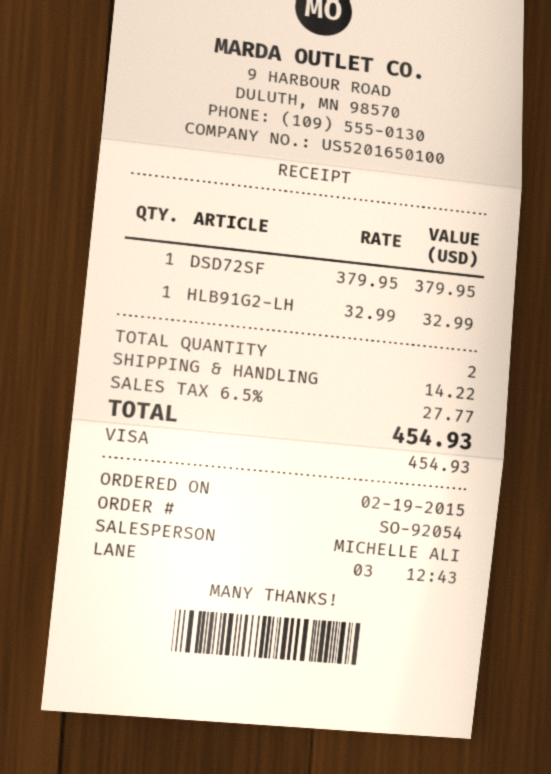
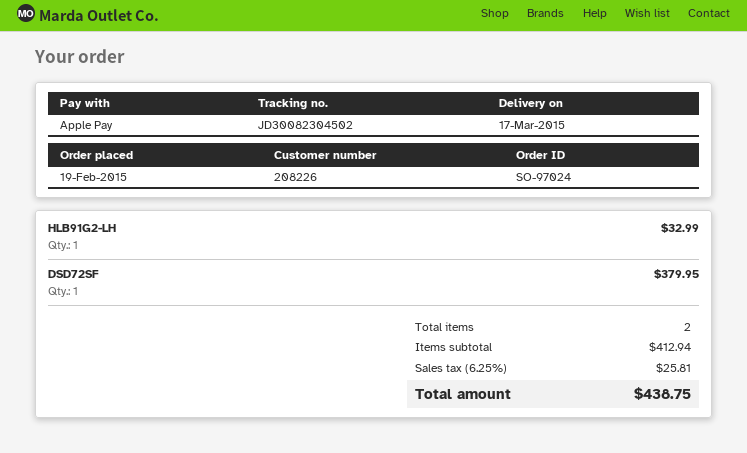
order number: SO-92054 -> SO-97024
payment method: Visa -> Apple Pay
shipping: 14.22 -> none
tax: 6.5% = 27.77 -> 6.25% = 25.81
total: 454.93 -> 438.75

